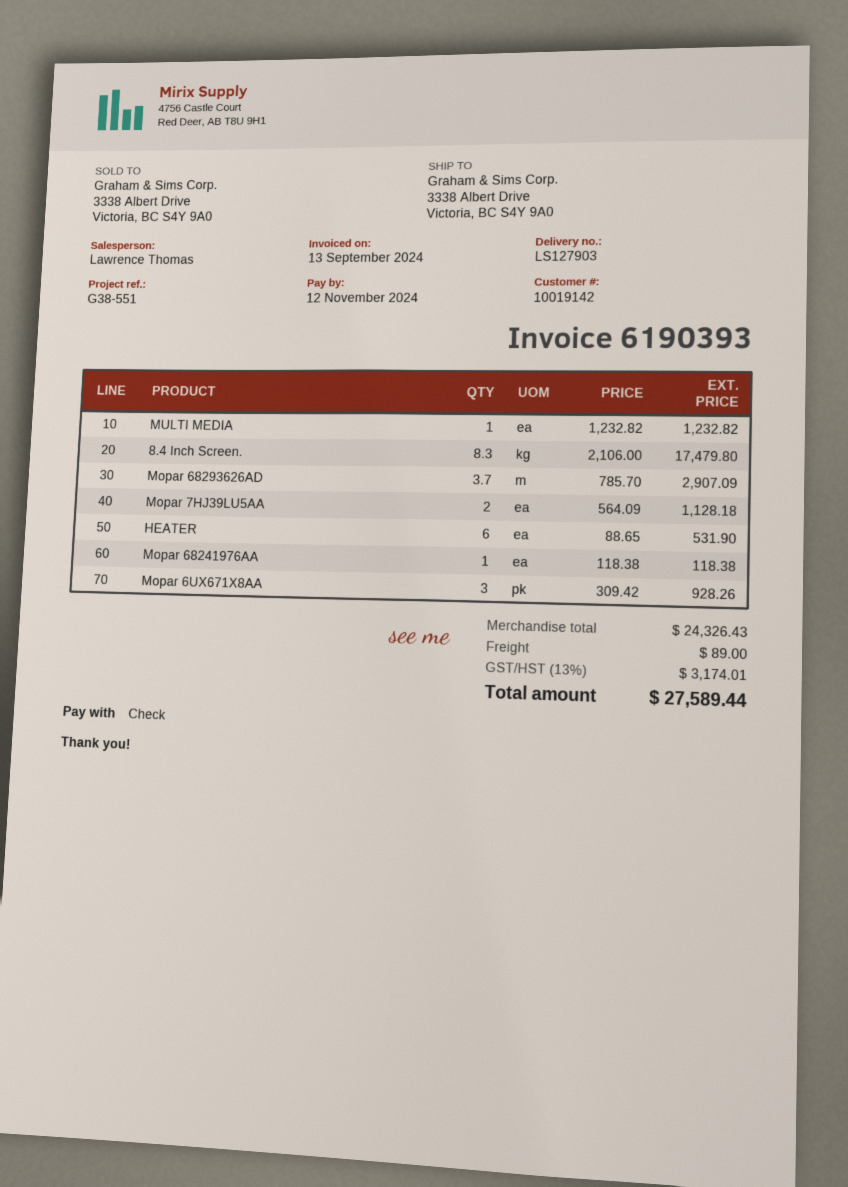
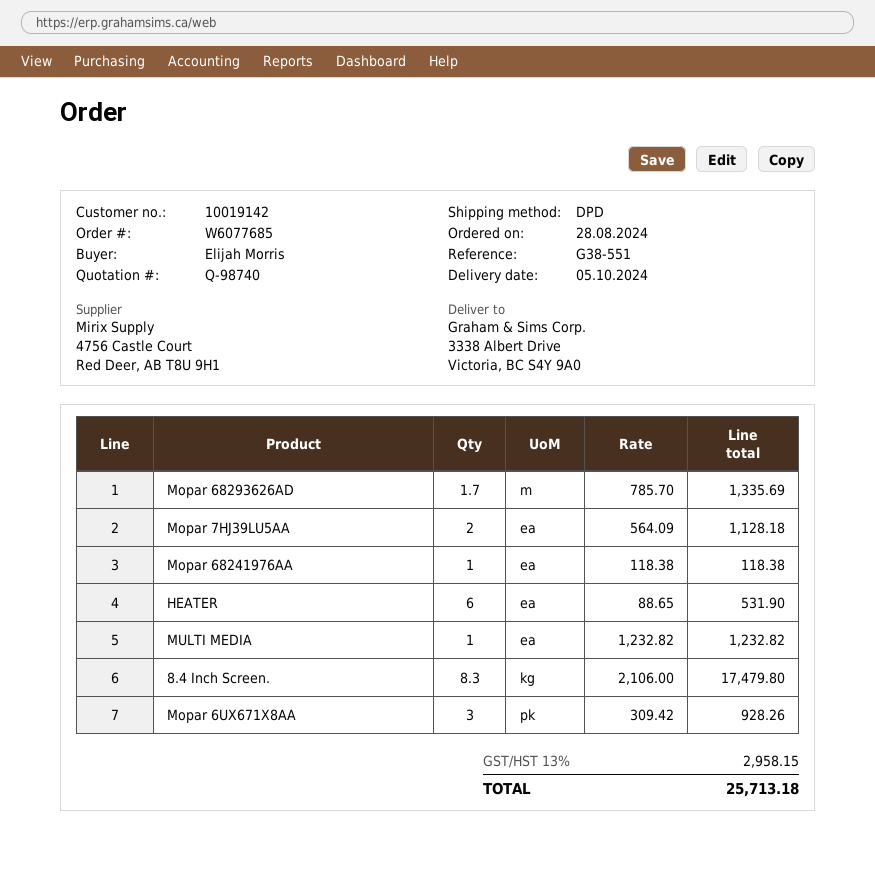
Mopar 68293626AD: 3.7 x 785.70 = 2907.09 -> 1.7 x 785.70 = 1335.69
shipping: 89.00 -> none
tax: 13% = 3174.01 -> 13% = 2958.15
total: 27589.44 -> 25713.18

